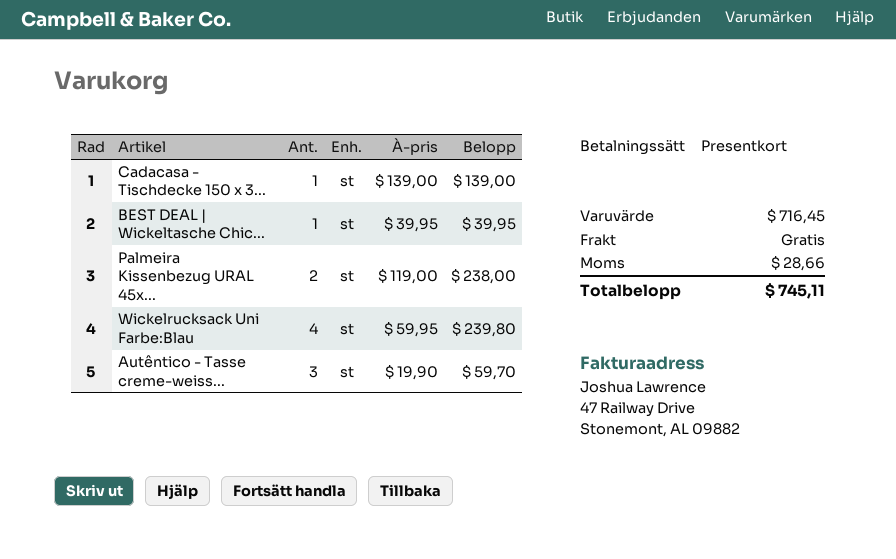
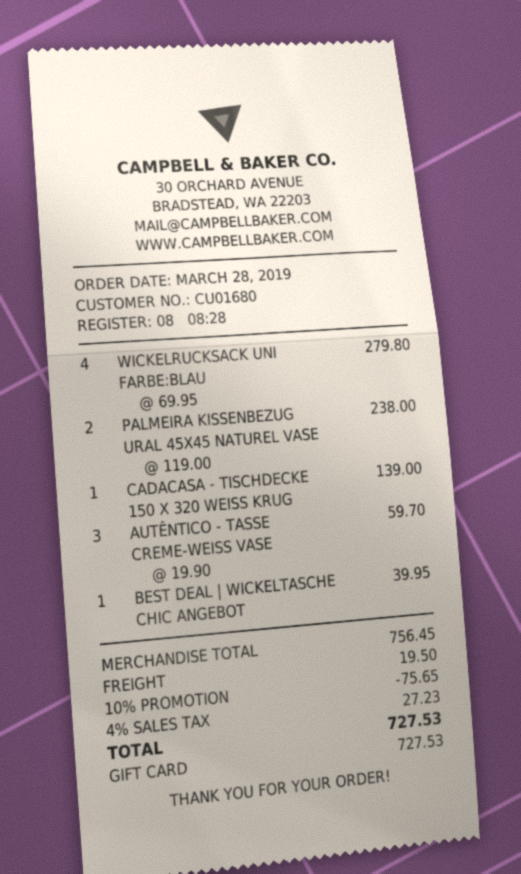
Wickelrucksack Uni Farbe:Blau: 4 x 59.95 = 239.80 -> 4 x 69.95 = 279.80
subtotal: 716.45 -> 756.45
discount: none -> 10% = 75.65
shipping: 0.00 -> 19.50
tax: 28.66 -> 27.23
total: 745.11 -> 727.53

